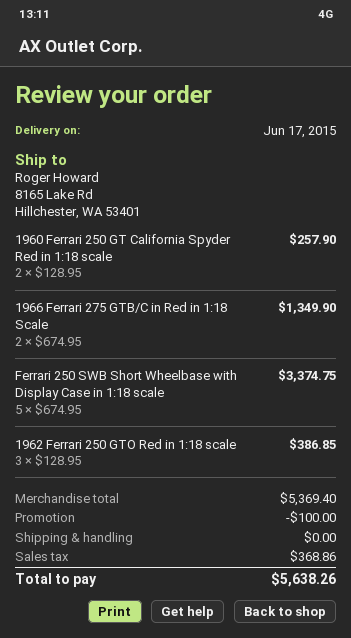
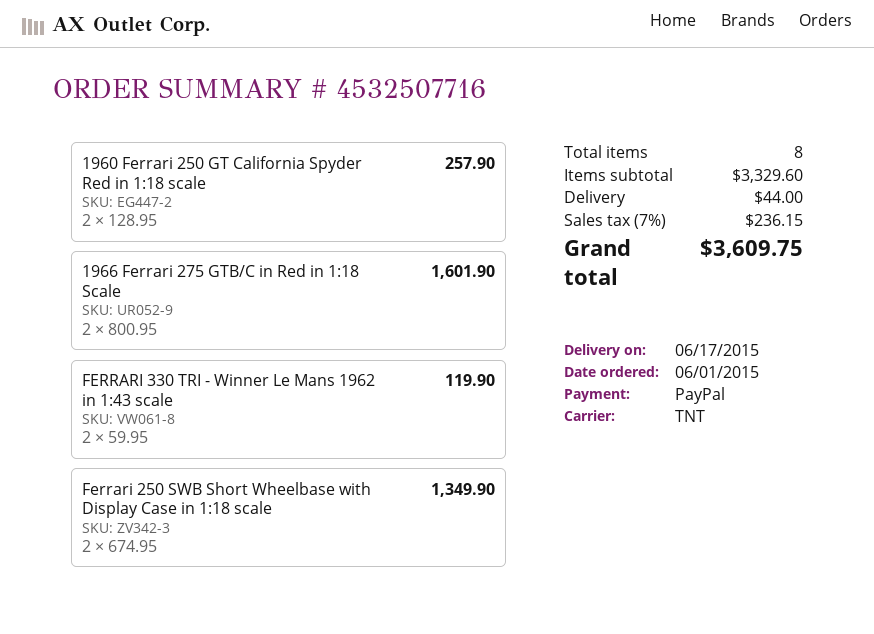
1966 Ferrari 275 GTB/C in Red in 1:18 Scale: 2 x 674.95 = 1349.90 -> 2 x 800.95 = 1601.90
Ferrari 250 SWB Short Wheelbase with Display Case in 1:18 scale: 5 x 674.95 = 3374.75 -> 2 x 674.95 = 1349.90
1962 Ferrari 250 GTO Red in 1:18 scale: 3 x 128.95 = 386.85 -> none
FERRARI 330 TRI - Winner Le Mans 1962 in 1:43 scale: none -> 2 x 59.95 = 119.90
subtotal: 5369.40 -> 3329.60
discount: 100.00 -> none
shipping: 0.00 -> 44.00
tax: 368.86 -> 236.15
total: 5638.26 -> 3609.75

